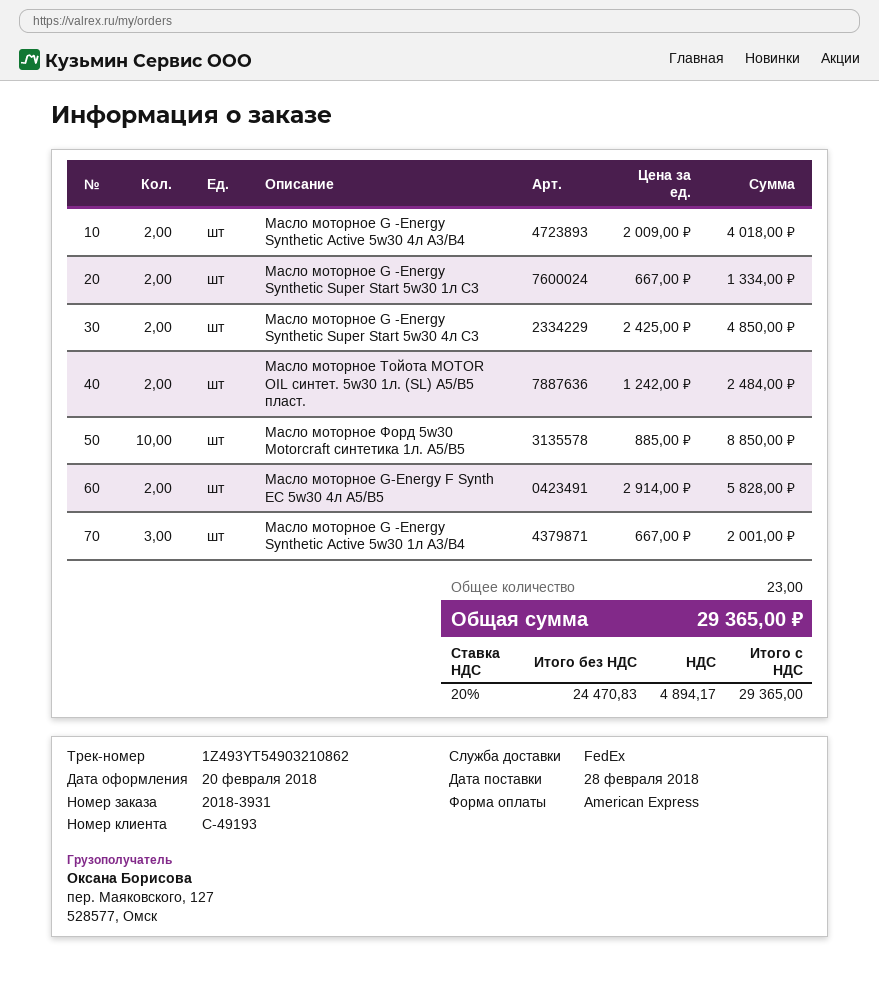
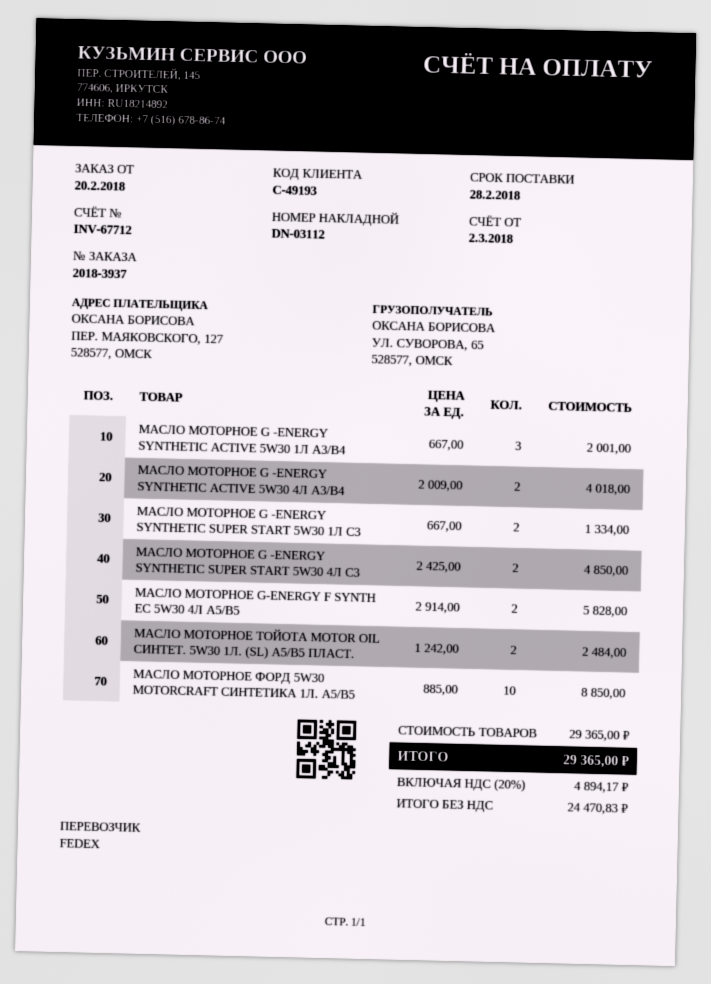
order number: 2018-3931 -> 2018-3937
ship to: пер. Маяковского, 127, 528577, Омск -> УЛ. СУВОРОВА, 65, 528577, ОМСК

